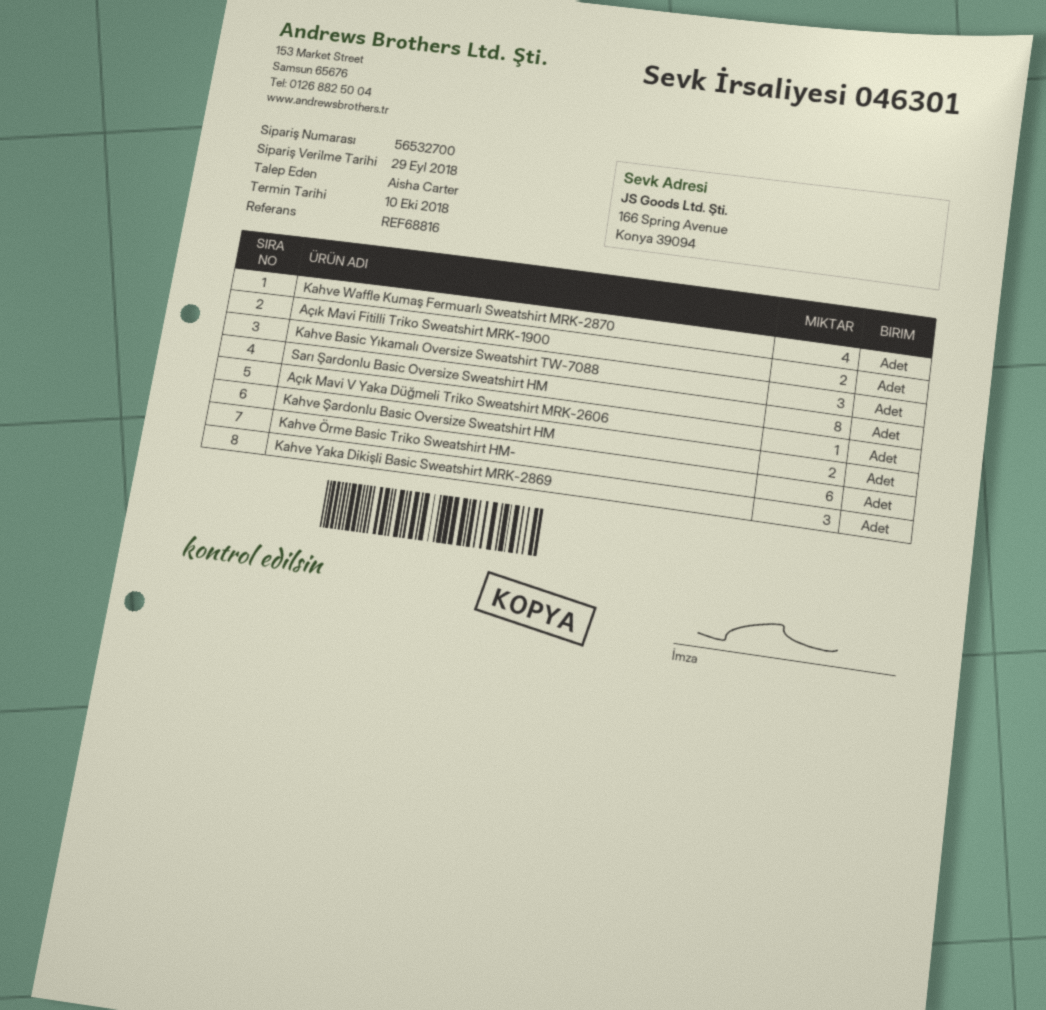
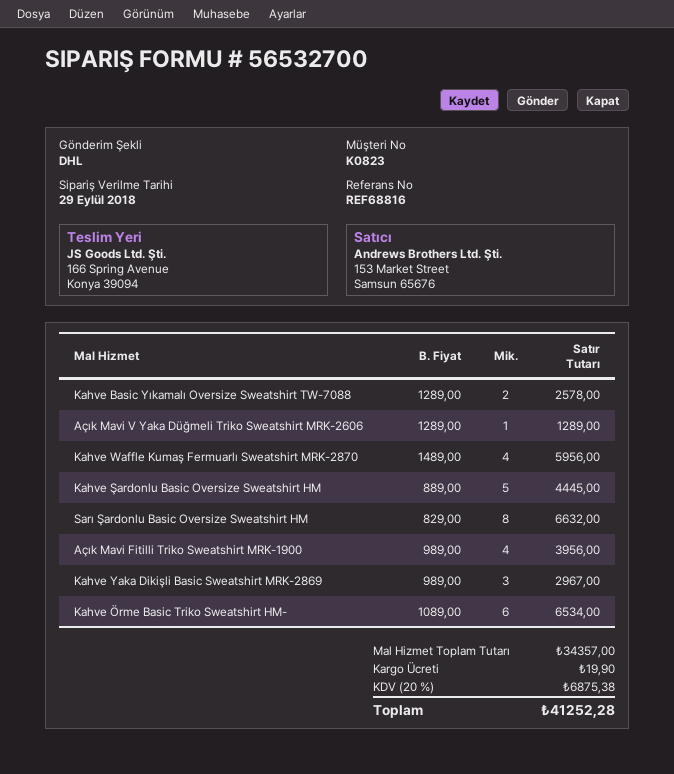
Açık Mavi Fitilli Triko Sweatshirt MRK-1900: 2 -> 4
Kahve Basic Yıkamalı Oversize Sweatshirt TW-7088: 3 -> 2
Kahve Şardonlu Basic Oversize Sweatshirt HM: 2 -> 5

